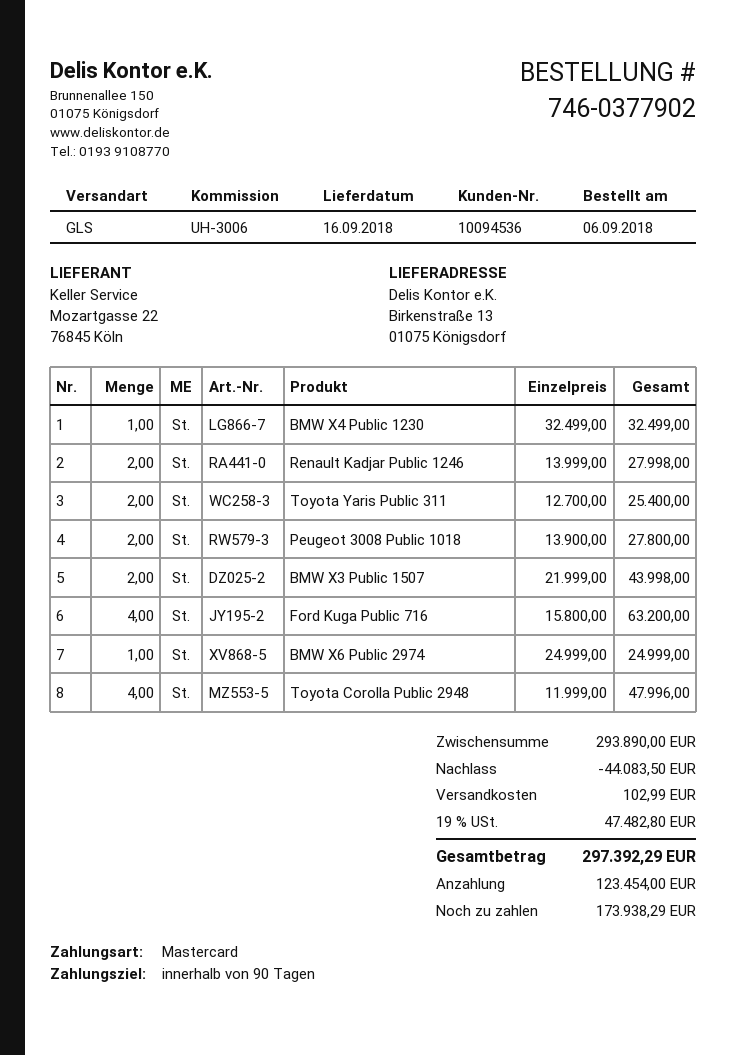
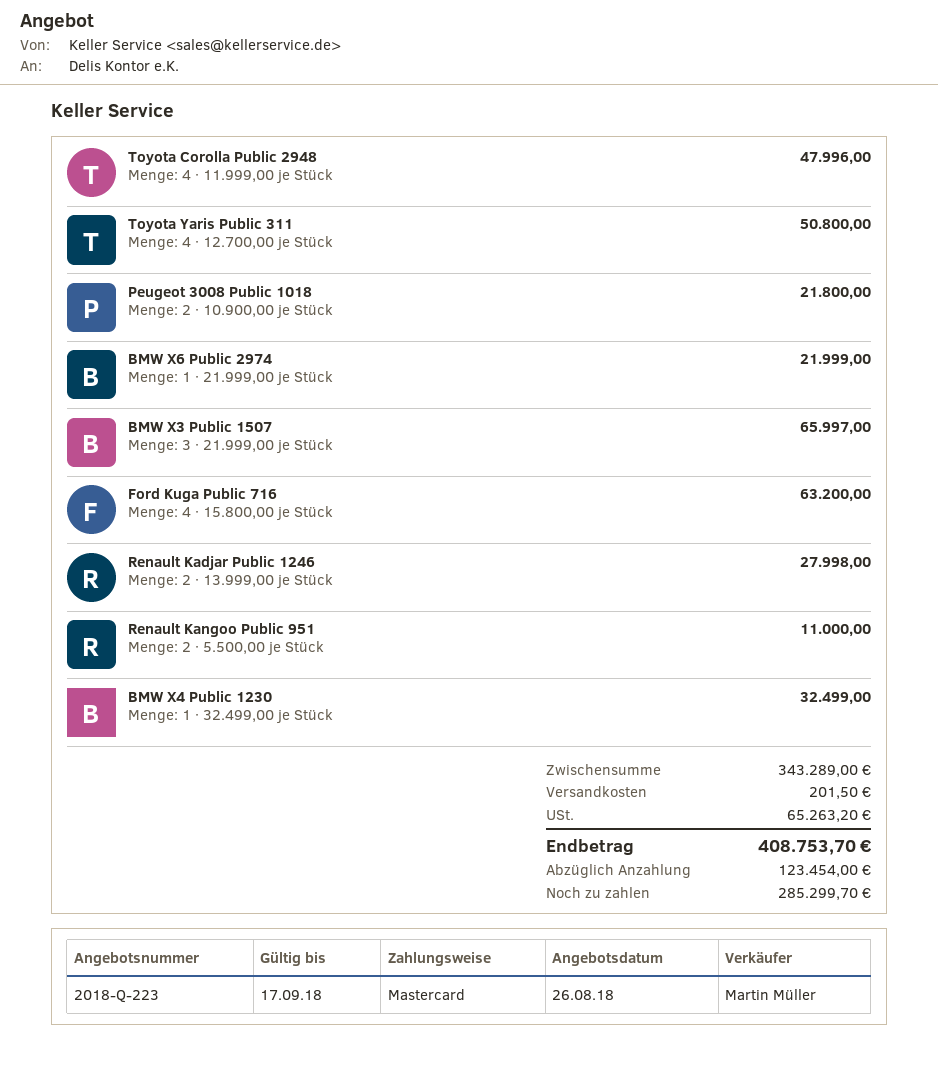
Toyota Yaris Public 311: 2 x 12700.00 = 25400.00 -> 4 x 12700.00 = 50800.00
Peugeot 3008 Public 1018: 2 x 13900.00 = 27800.00 -> 2 x 10900.00 = 21800.00
BMW X3 Public 1507: 2 x 21999.00 = 43998.00 -> 3 x 21999.00 = 65997.00
BMW X6 Public 2974: 1 x 24999.00 = 24999.00 -> 1 x 21999.00 = 21999.00
Renault Kangoo Public 951: none -> 2 x 5500.00 = 11000.00
subtotal: 293890.00 -> 343289.00
discount: 44083.50 -> none
shipping: 102.99 -> 201.50
tax: 47482.80 -> 65263.20
total: 297392.29 -> 408753.70
balance: 173938.29 -> 285299.70

